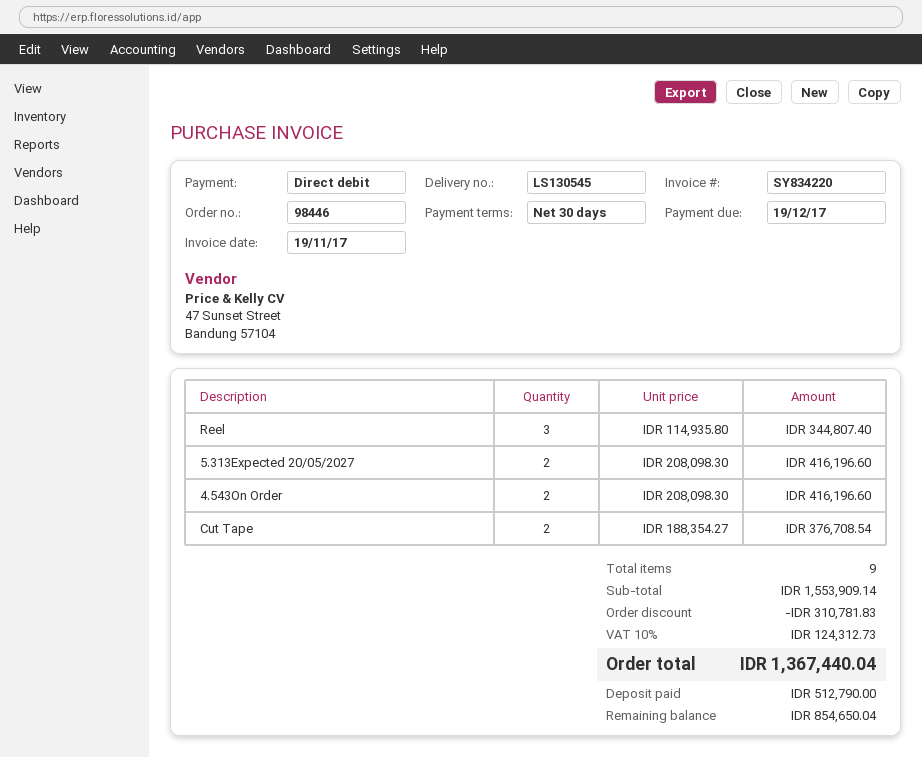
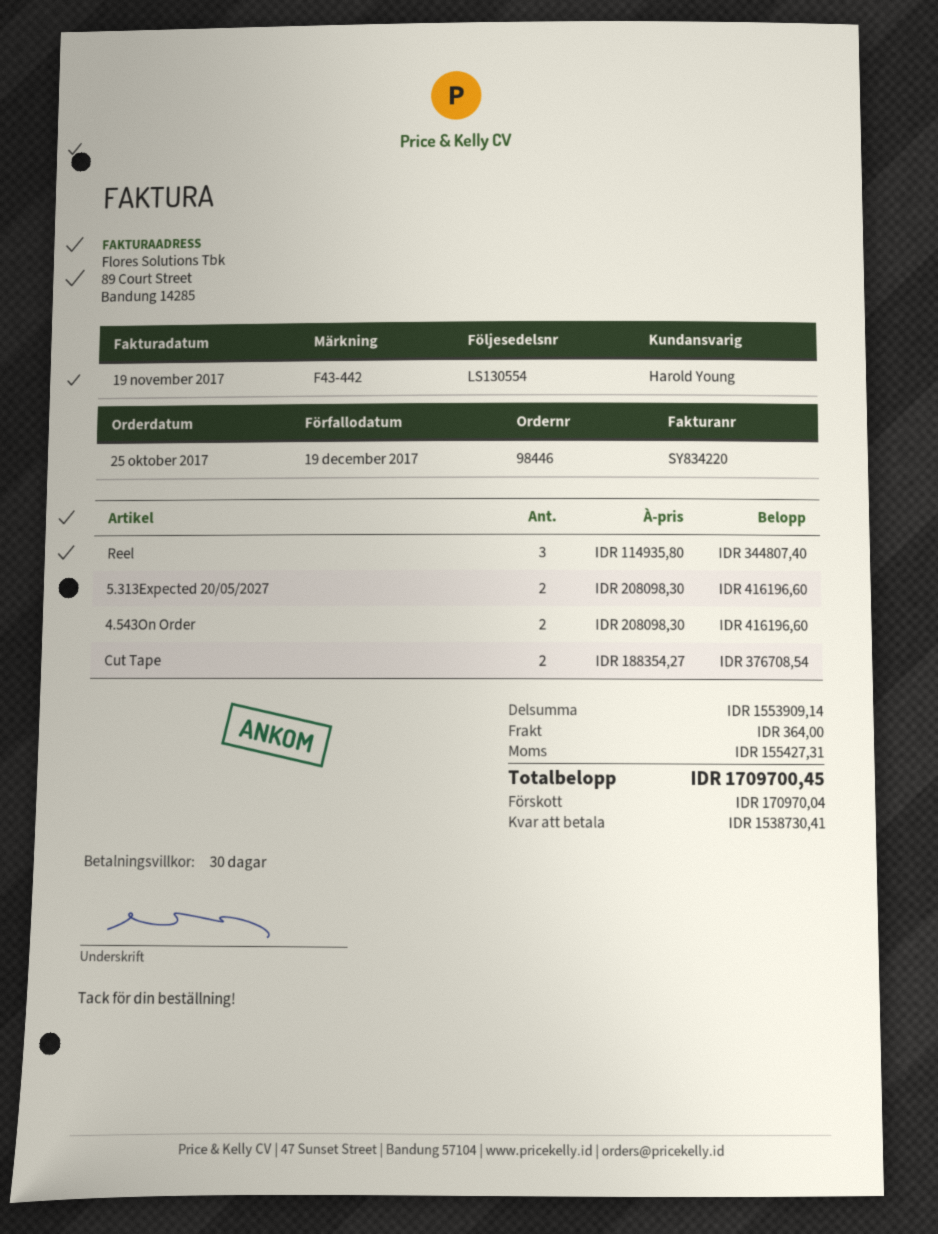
delivery note number: LS130545 -> LS130554
discount: 310781.83 -> none
shipping: none -> 364.00
tax: 124312.73 -> 155427.31
total: 1367440.04 -> 1709700.45
deposit: 512790.00 -> 170970.04
balance: 854650.04 -> 1538730.41

